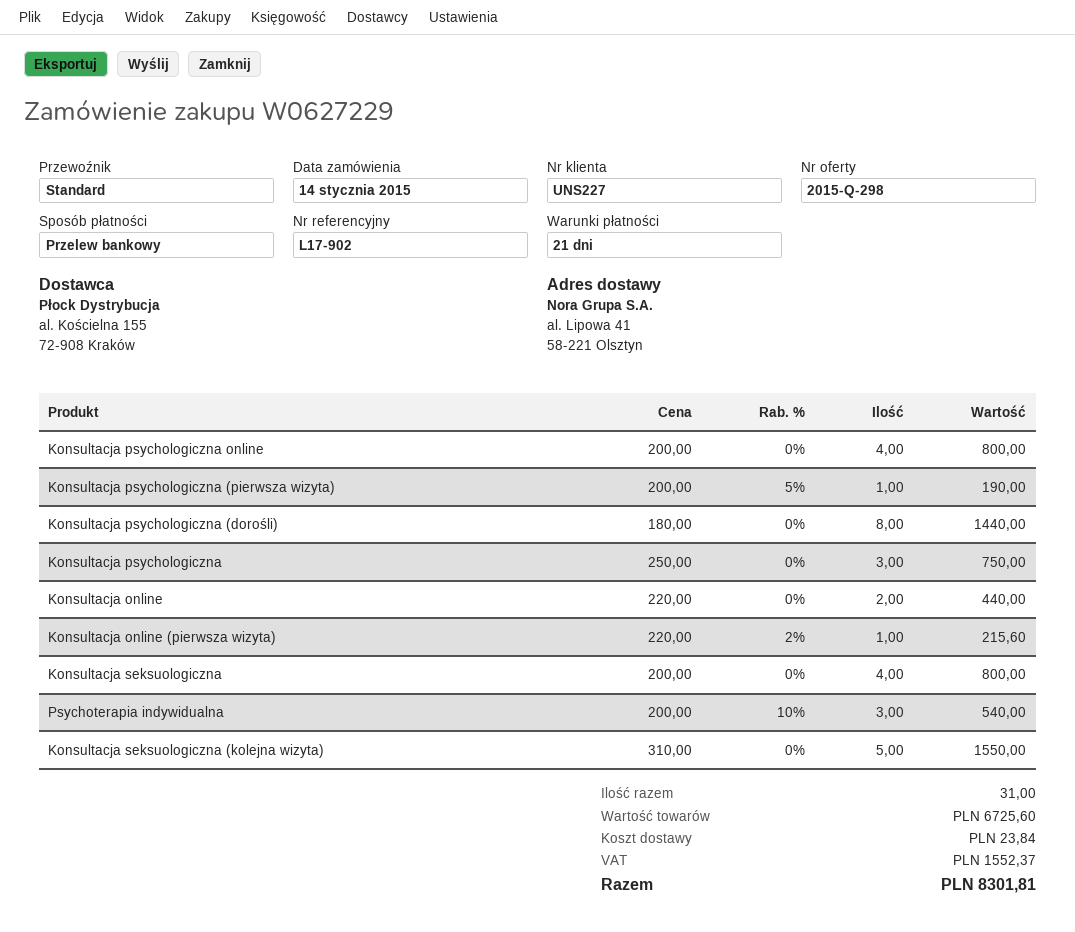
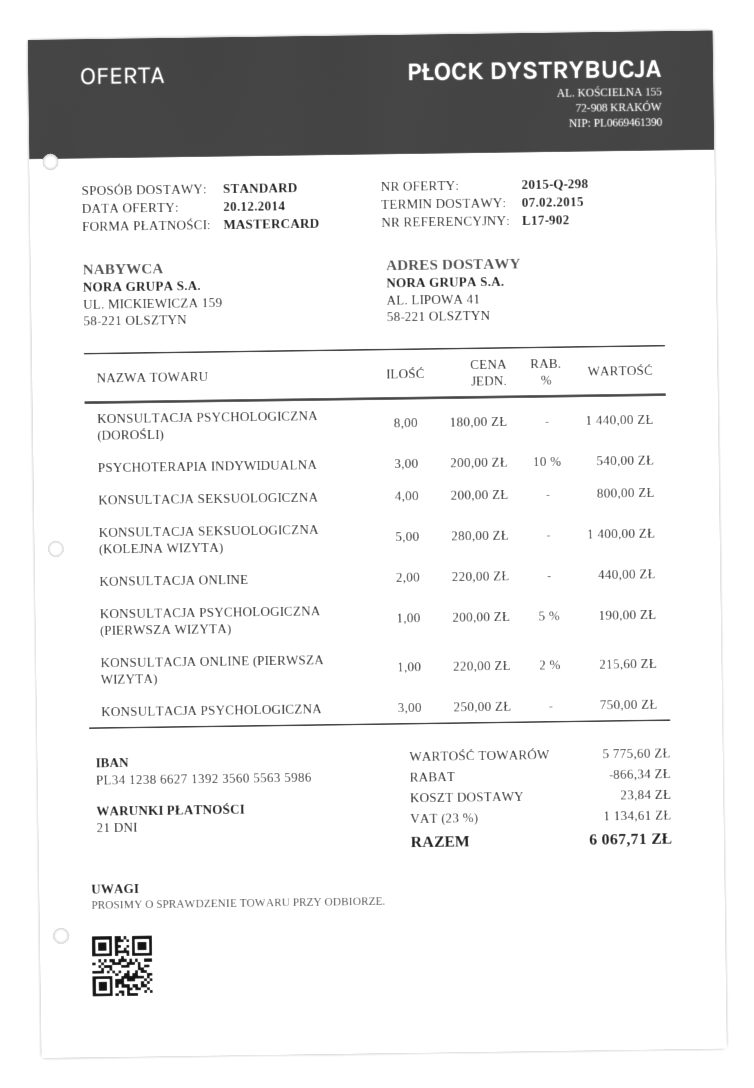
payment method: bank transfer -> Mastercard
Konsultacja psychologiczna online: 4 x 200.00 = 800.00 -> none
Konsultacja seksuologiczna (kolejna wizyta): 5 x 310.00 = 1550.00 -> 5 x 280.00 = 1400.00
subtotal: 6725.60 -> 5775.60
discount: none -> 866.34
tax: 1552.37 -> 1134.61
total: 8301.81 -> 6067.71

